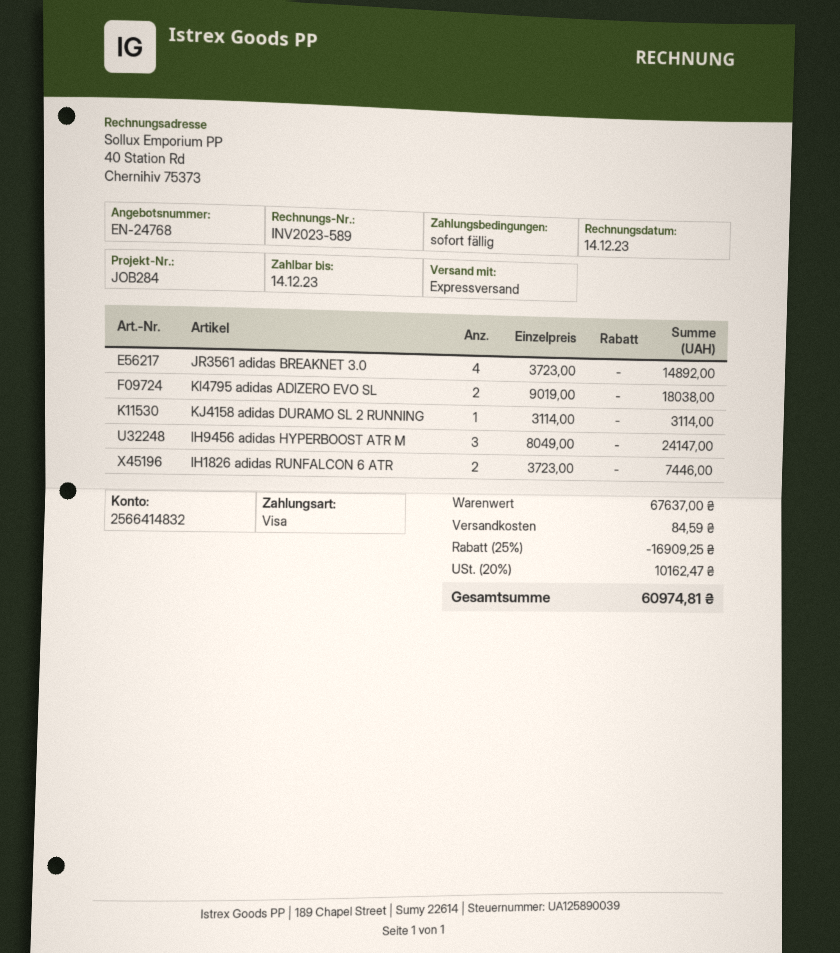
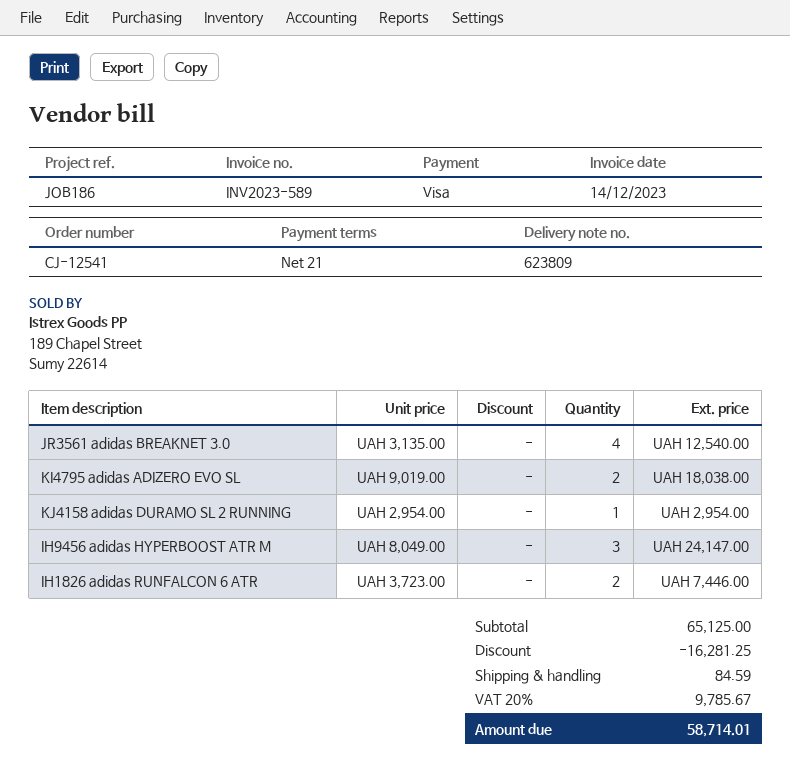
payment terms: on receipt -> 21 days
reference: JOB284 -> JOB186
JR3561 adidas BREAKNET 3.0: 4 x 3723.00 = 14892.00 -> 4 x 3135.00 = 12540.00
KJ4158 adidas DURAMO SL 2 RUNNING: 1 x 3114.00 = 3114.00 -> 1 x 2954.00 = 2954.00
subtotal: 67637.00 -> 65125.00
discount: 16909.25 -> 16281.25
tax: 20% = 10162.47 -> 20% = 9785.67
total: 60974.81 -> 58714.01

